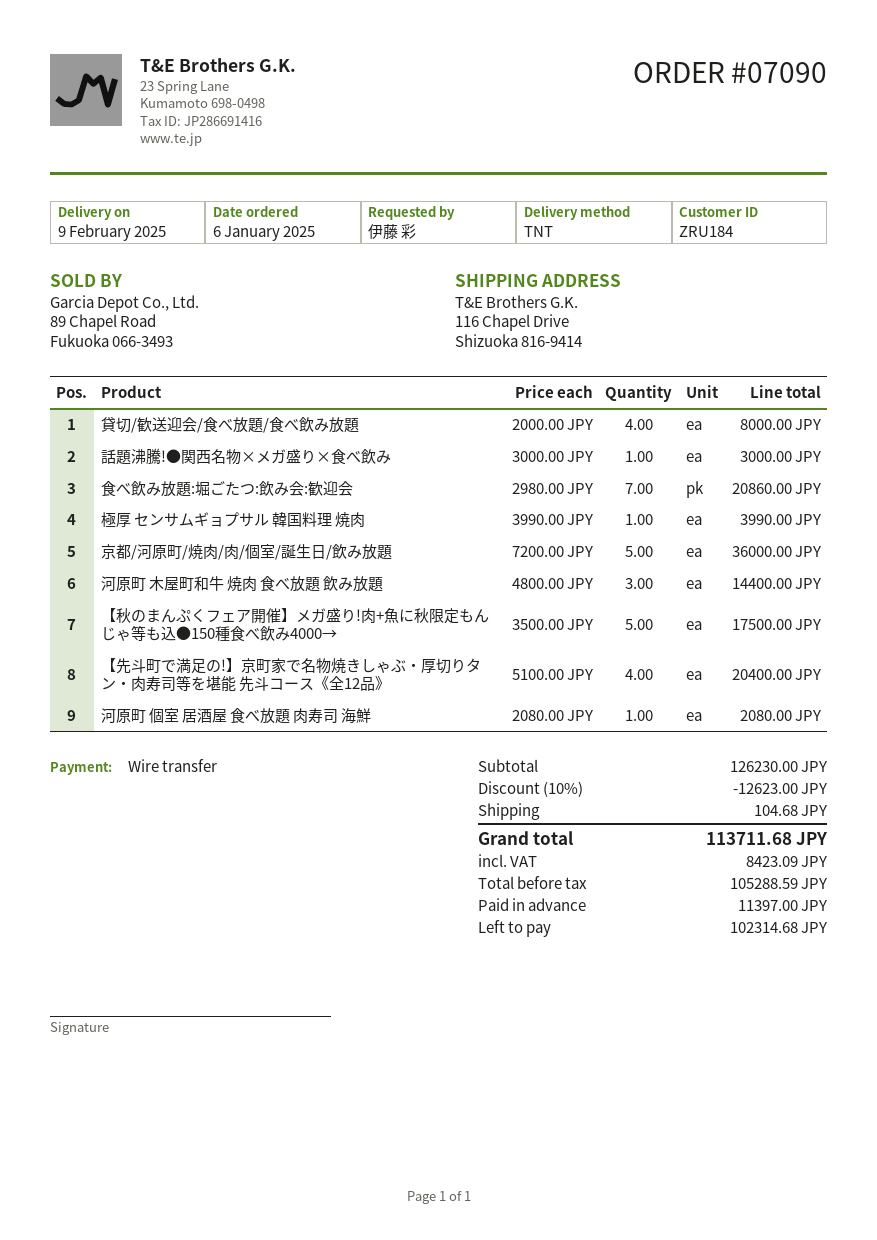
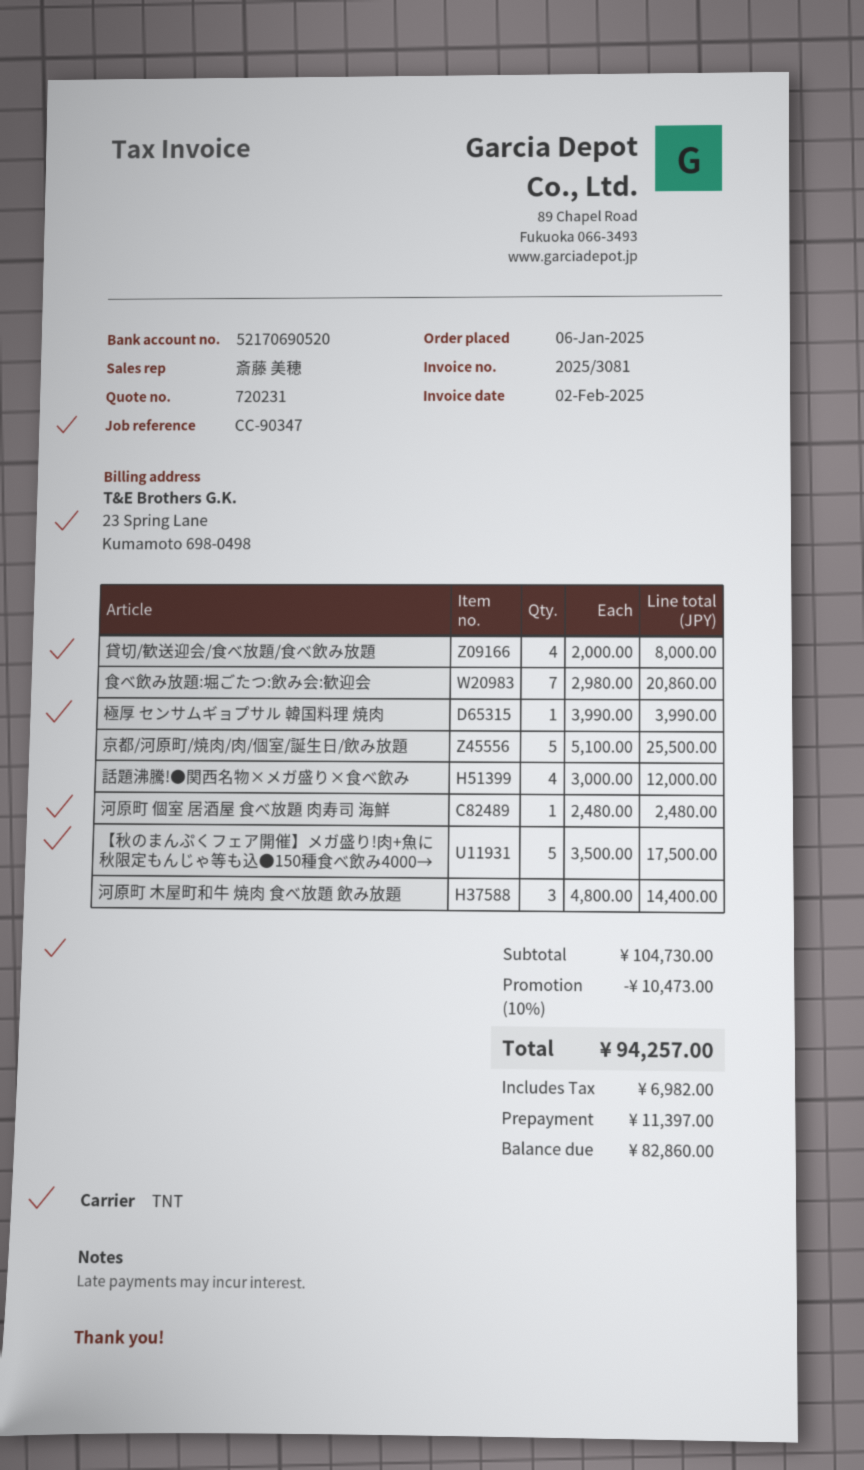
話題沸騰!●関西名物×メガ盛り×食べ飲み: 1 x 3000.00 = 3000.00 -> 4 x 3000.00 = 12000.00
京都/河原町/焼肉/肉/個室/誕生日/飲み放題: 5 x 7200.00 = 36000.00 -> 5 x 5100.00 = 25500.00
【先斗町で満足の!】京町家で名物焼きしゃぶ・厚切りタン・肉寿司等を堪能 先斗コース《全12品》: 4 x 5100.00 = 20400.00 -> none
河原町 個室 居酒屋 食べ放題 肉寿司 海鮮: 1 x 2080.00 = 2080.00 -> 1 x 2480.00 = 2480.00
subtotal: 126230.00 -> 104730.00
discount: 10% = 12623.00 -> 10% = 10473.00
shipping: 104.68 -> none
tax: 8423.09 -> 6982.00
total: 113711.68 -> 94257.00
balance: 102314.68 -> 82860.00

